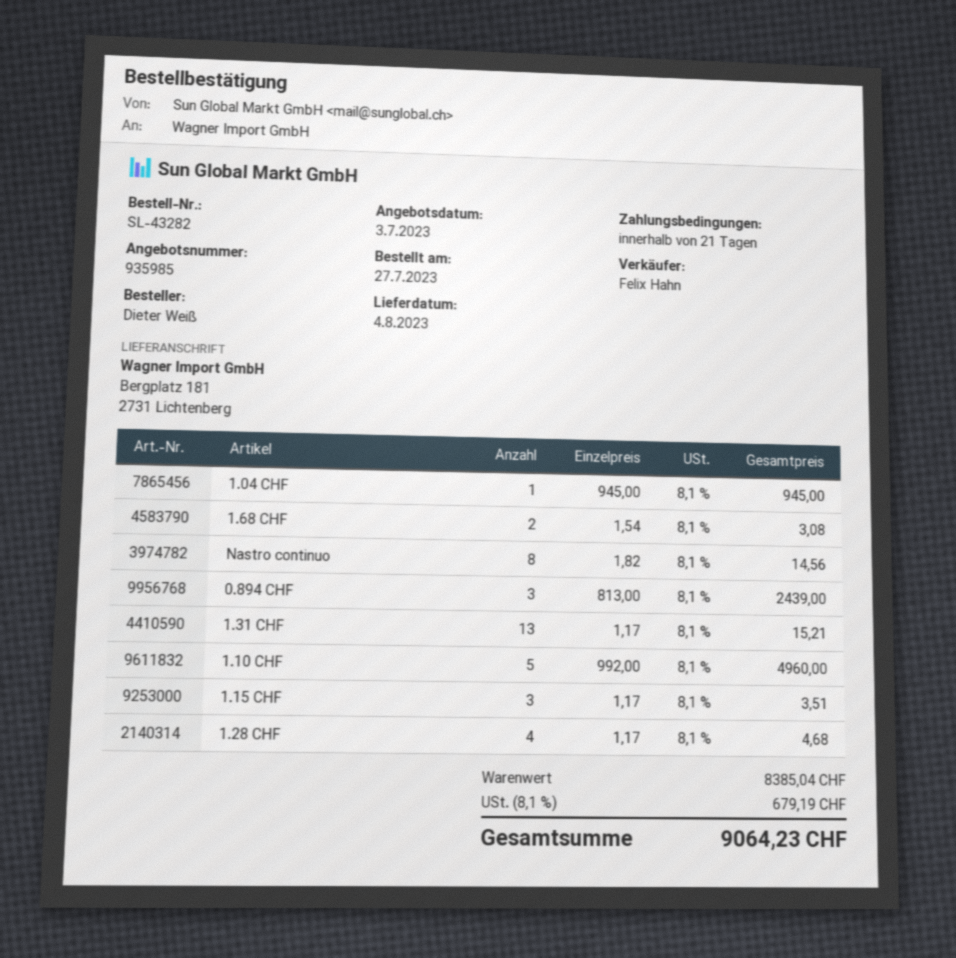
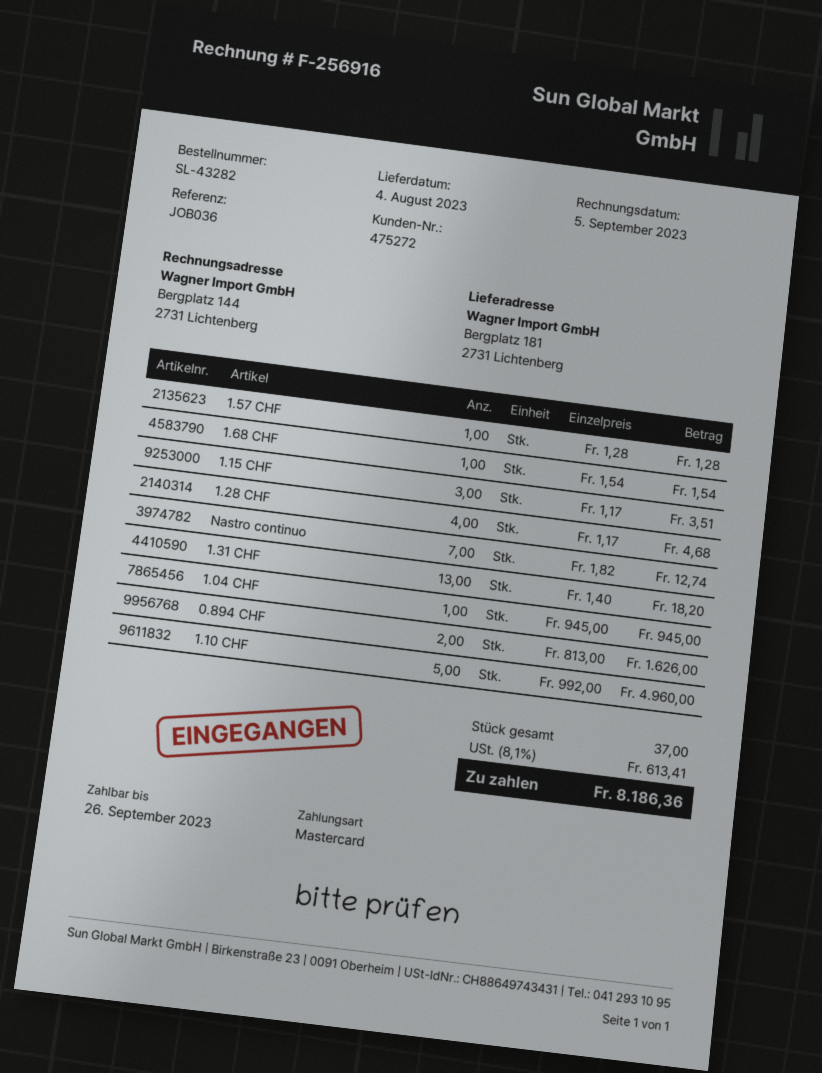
1.68 CHF: 2 x 1.54 = 3.08 -> 1 x 1.54 = 1.54
Nastro continuo: 8 x 1.82 = 14.56 -> 7 x 1.82 = 12.74
0.894 CHF: 3 x 813.00 = 2439.00 -> 2 x 813.00 = 1626.00
1.31 CHF: 13 x 1.17 = 15.21 -> 13 x 1.40 = 18.20
1.57 CHF: none -> 1 x 1.28 = 1.28
tax: 8.1% = 679.19 -> 8.1% = 613.41
total: 9064.23 -> 8186.36

